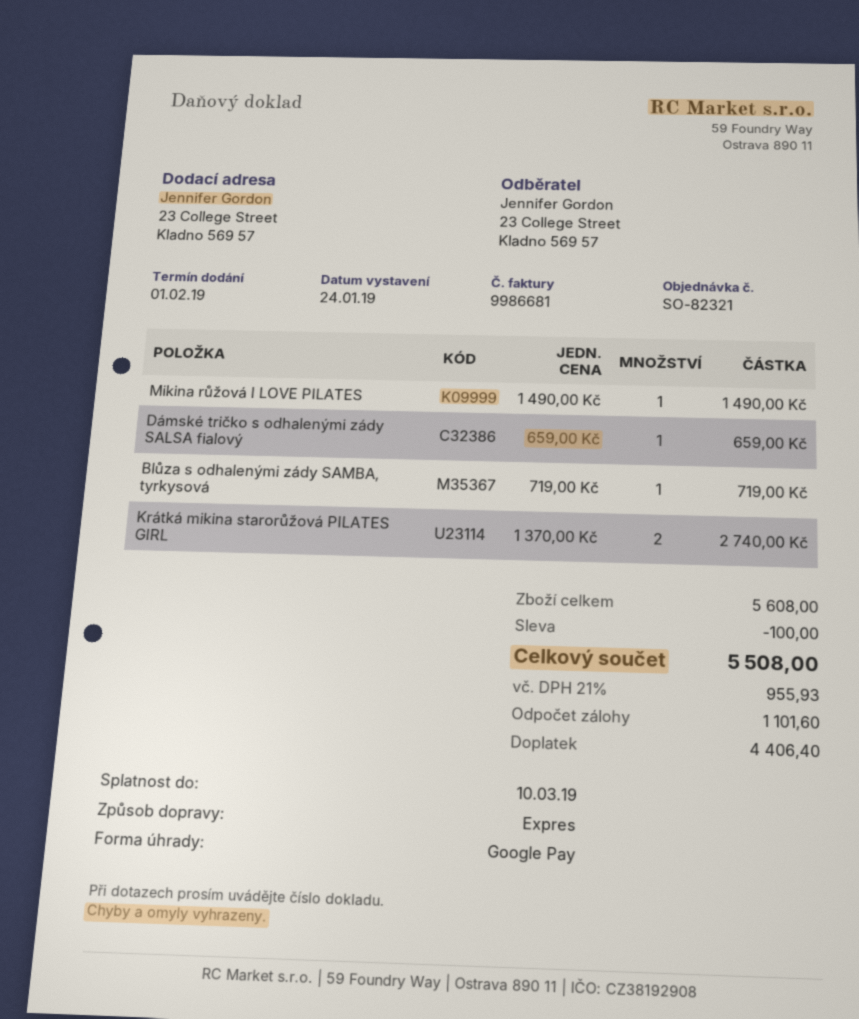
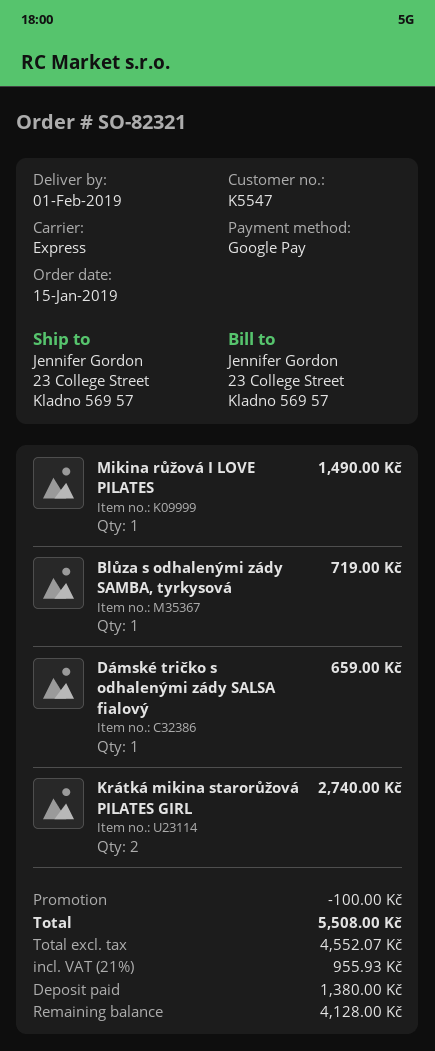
deposit: 1101.60 -> 1380.00
balance: 4406.40 -> 4128.00

